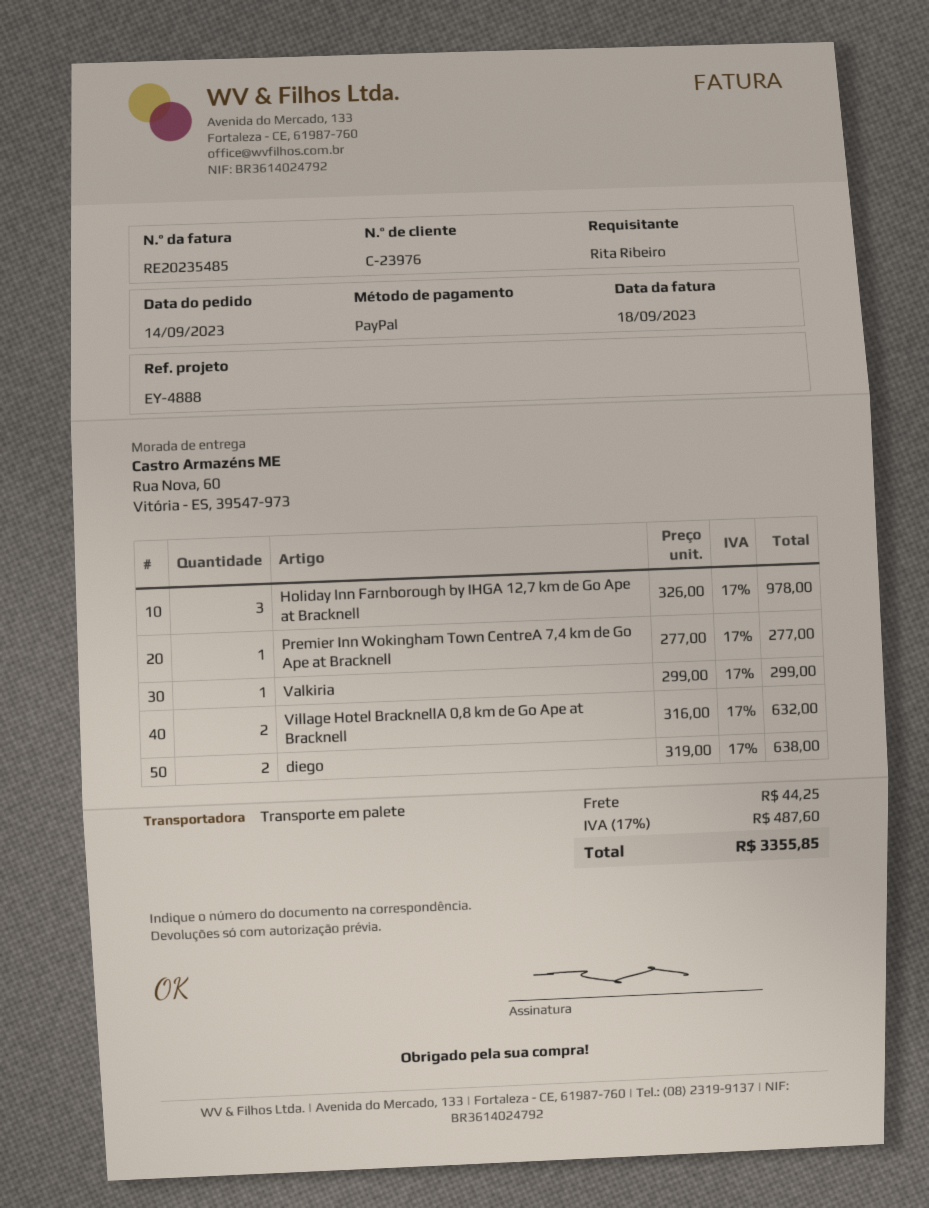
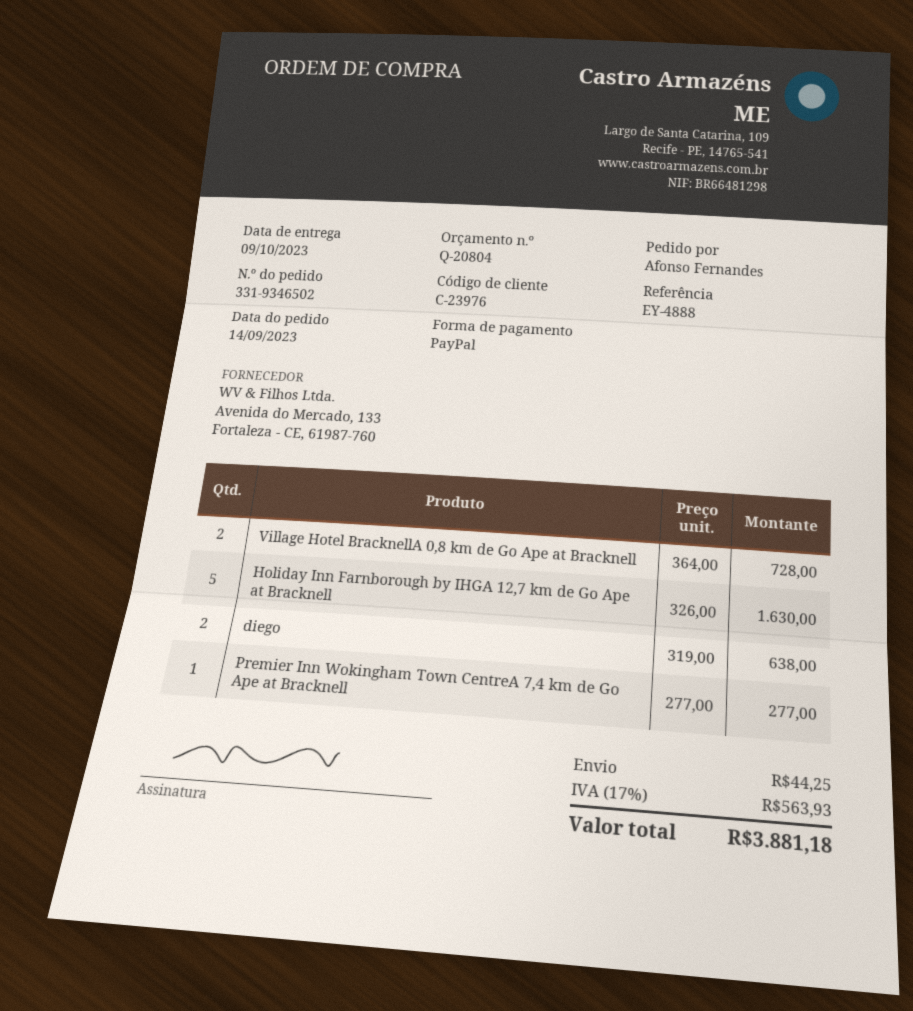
ordered by: Rita Ribeiro -> Afonso Fernandes
Holiday Inn Farnborough by IHGA 12,7 km de Go Ape at Bracknell: 3 x 326.00 = 978.00 -> 5 x 326.00 = 1630.00
Valkiria: 1 x 299.00 = 299.00 -> none
Village Hotel BracknellA 0,8 km de Go Ape at Bracknell: 2 x 316.00 = 632.00 -> 2 x 364.00 = 728.00
tax: 17% = 487.60 -> 17% = 563.93
total: 3355.85 -> 3881.18

